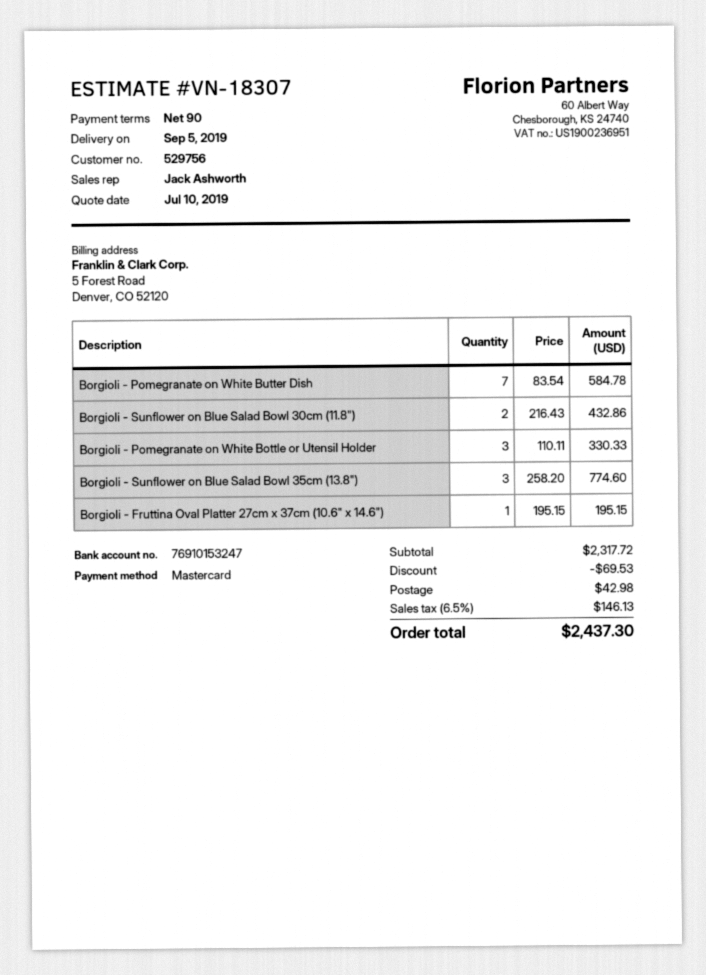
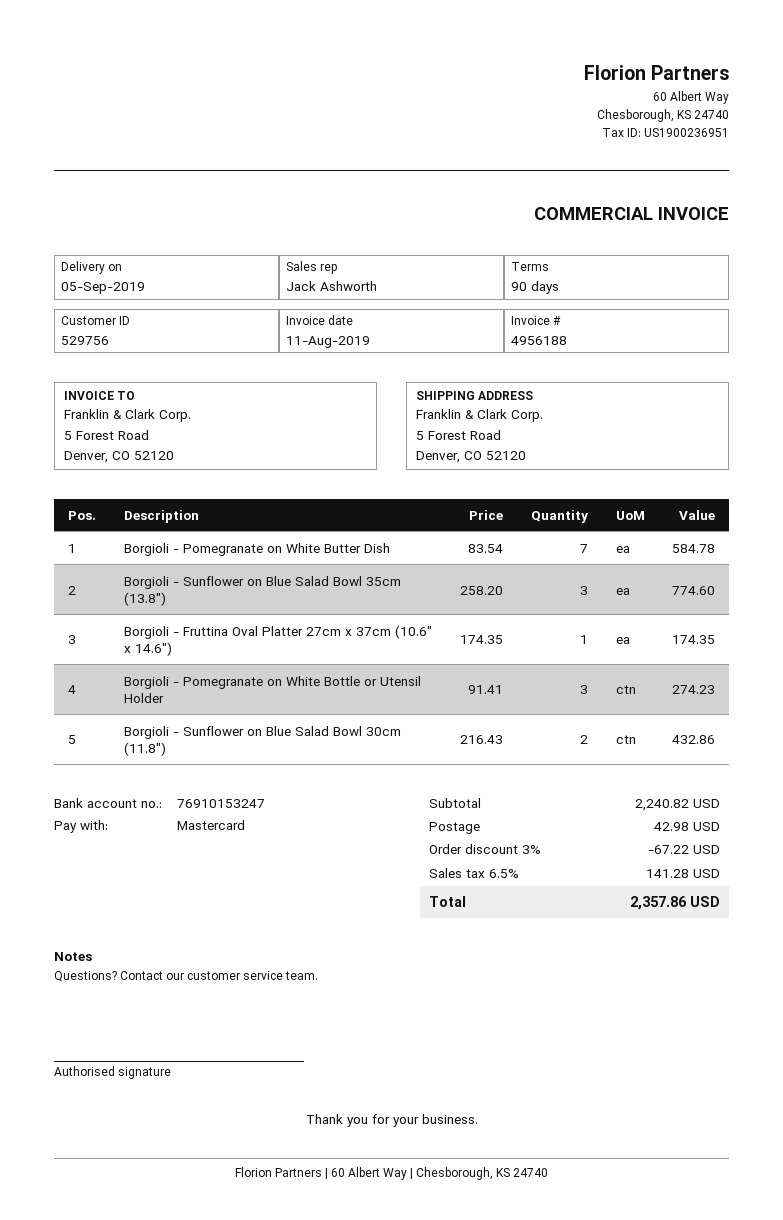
Borgioli - Pomegranate on White Bottle or Utensil Holder: 3 x 110.11 = 330.33 -> 3 x 91.41 = 274.23
Borgioli - Fruttina Oval Platter 27cm x 37cm (10.6" x 14.6"): 1 x 195.15 = 195.15 -> 1 x 174.35 = 174.35
subtotal: 2317.72 -> 2240.82
discount: 69.53 -> 67.22
tax: 6.5% = 146.13 -> 6.5% = 141.28
total: 2437.30 -> 2357.86

